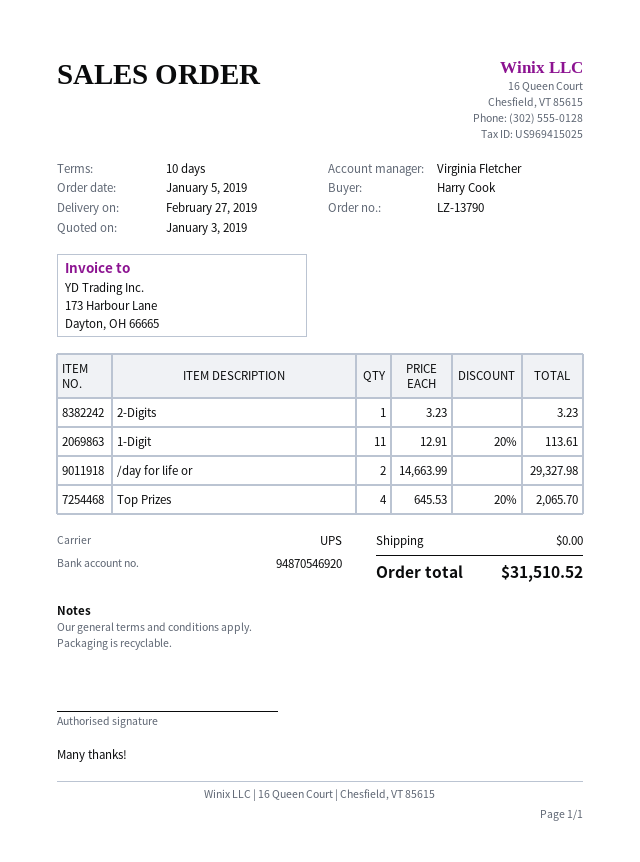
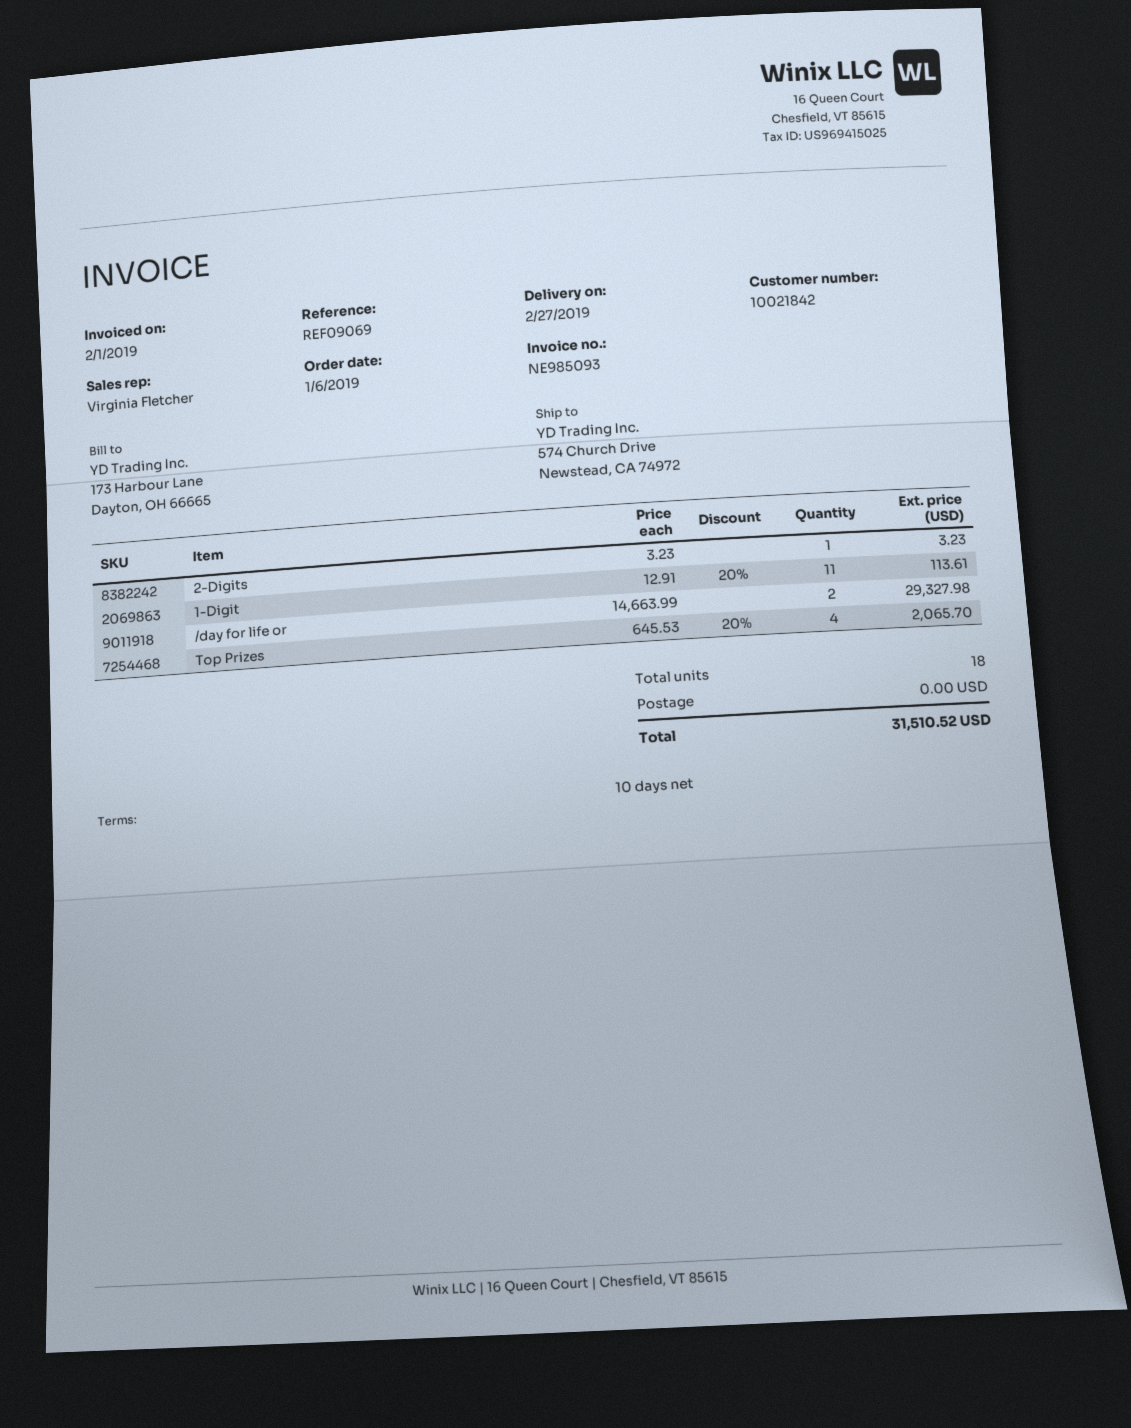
order date: 2019-01-05 -> 2019-01-06

